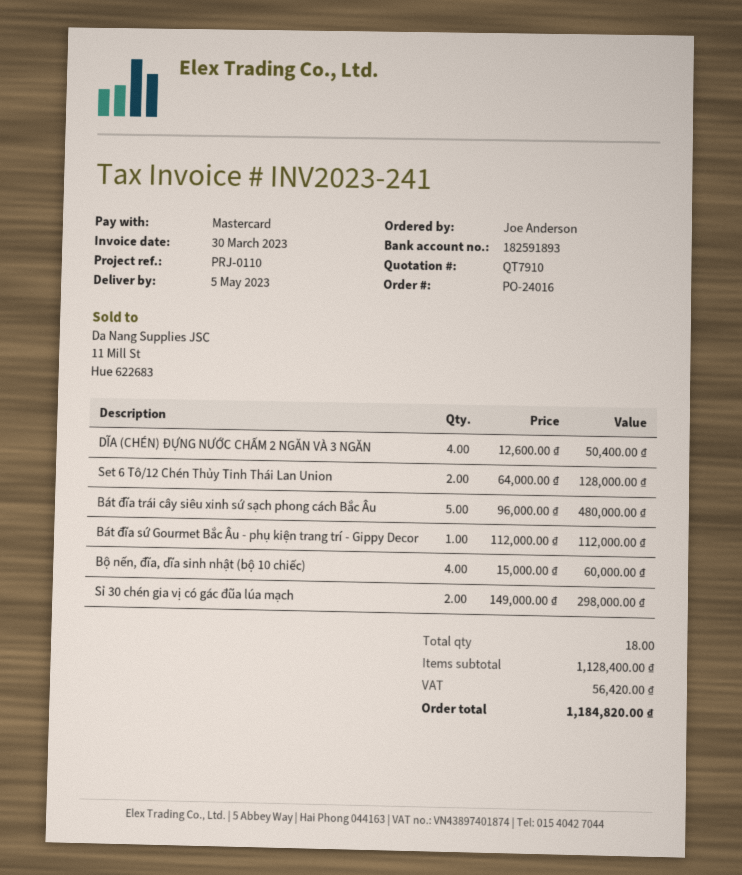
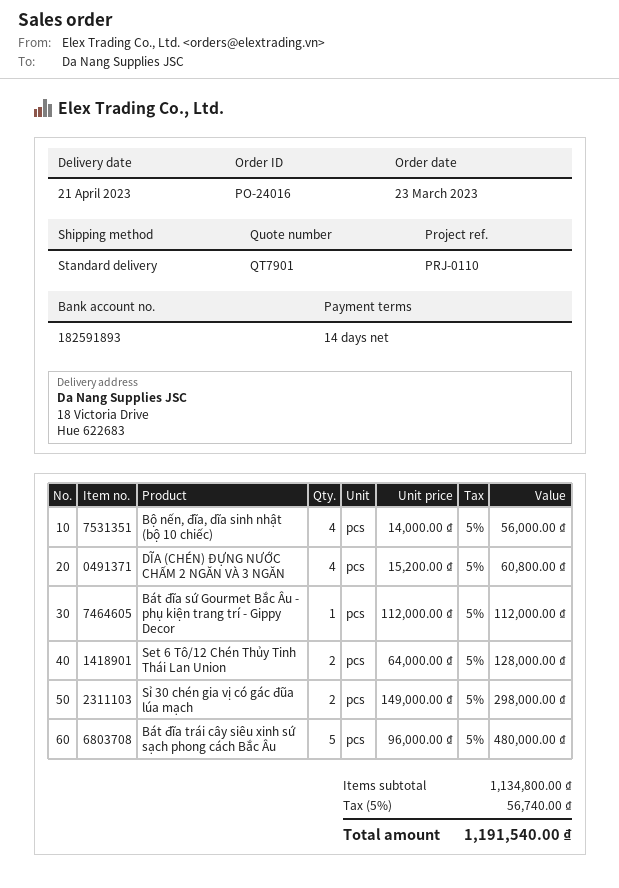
quote number: QT7910 -> QT7901
delivery date: 2023-05-05 -> 2023-04-21
DĨA (CHÉN) ĐỰNG NƯỚC CHẤM 2 NGĂN VÀ 3 NGĂN: 4 x 12600.00 = 50400.00 -> 4 x 15200.00 = 60800.00
Bộ nến, đĩa, dĩa sinh nhật (bộ 10 chiếc): 4 x 15000.00 = 60000.00 -> 4 x 14000.00 = 56000.00
subtotal: 1128400.00 -> 1134800.00
tax: 56420.00 -> 56740.00
total: 1184820.00 -> 1191540.00

